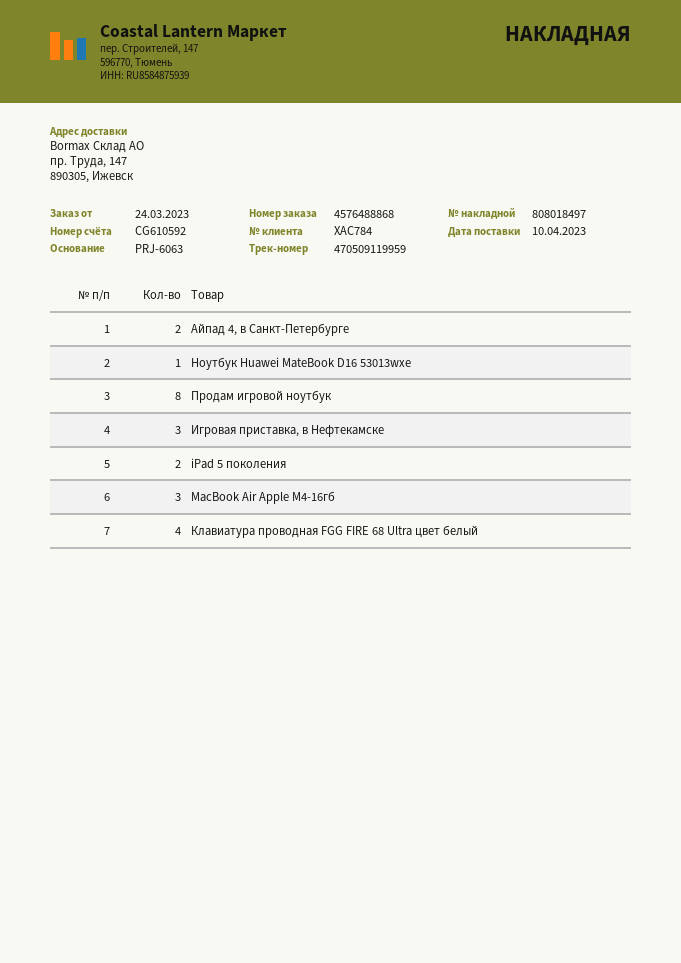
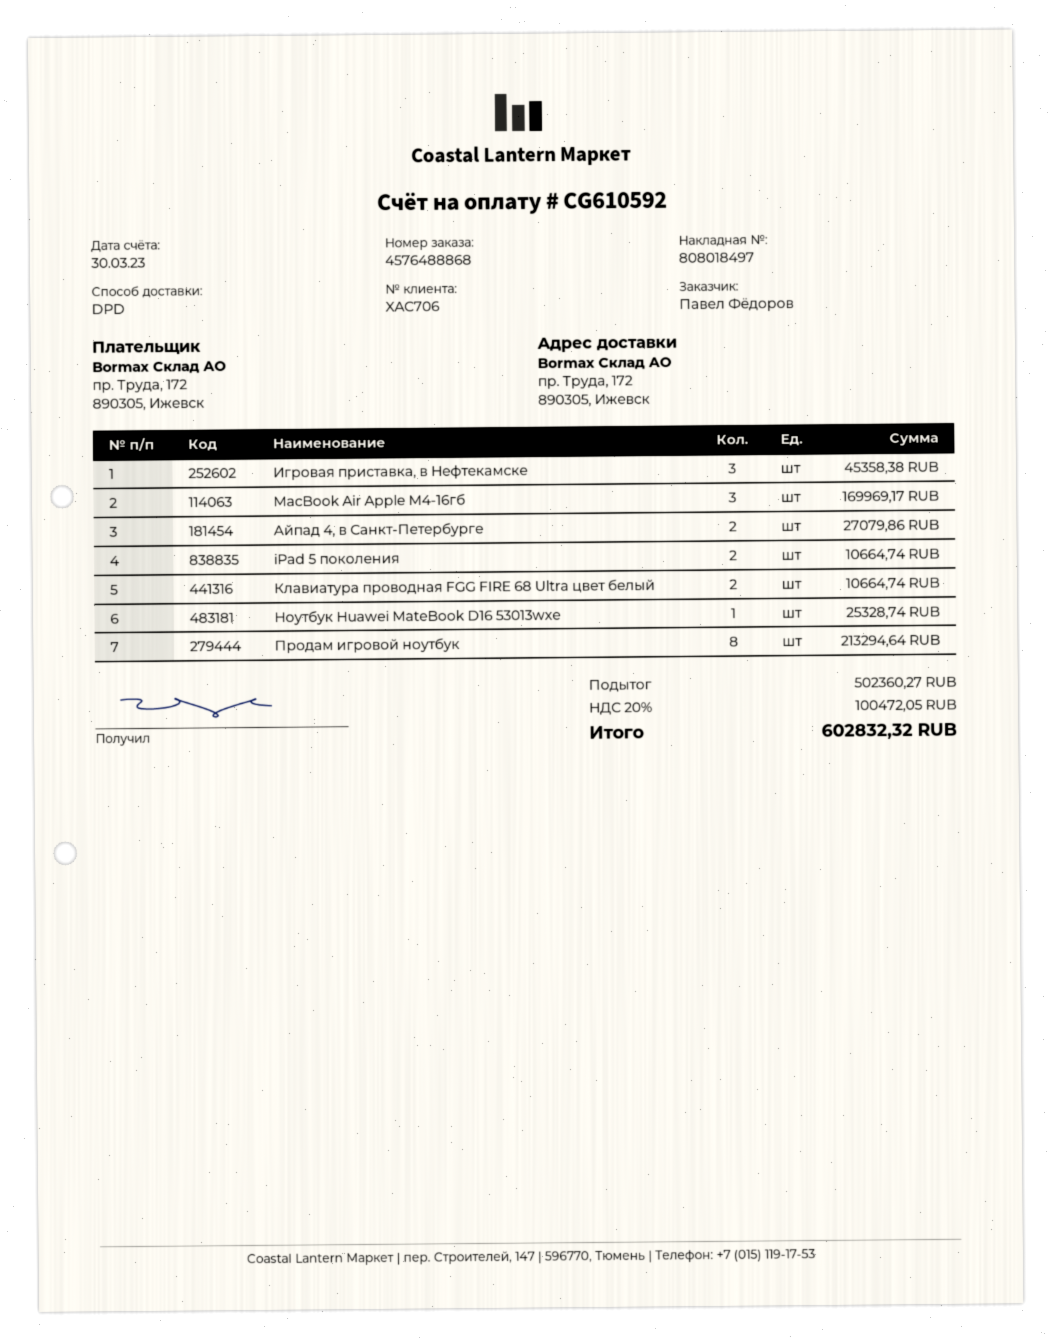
customer number: XAC784 -> XAC706
ship to: пр. Труда, 147, 890305, Ижевск -> пр. Труда, 172, 890305, Ижевск
Клавиатура проводная FGG FIRE 68 Ultra цвет белый: 4 -> 2

